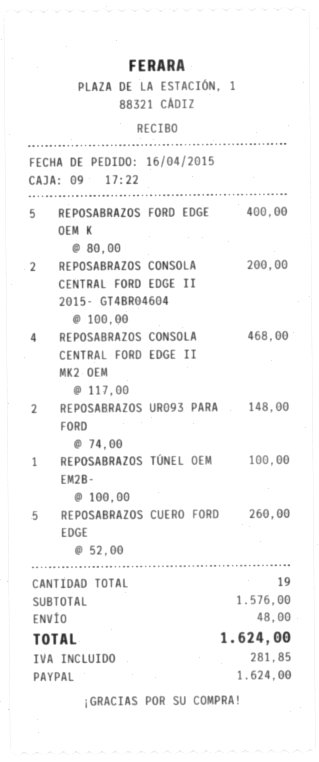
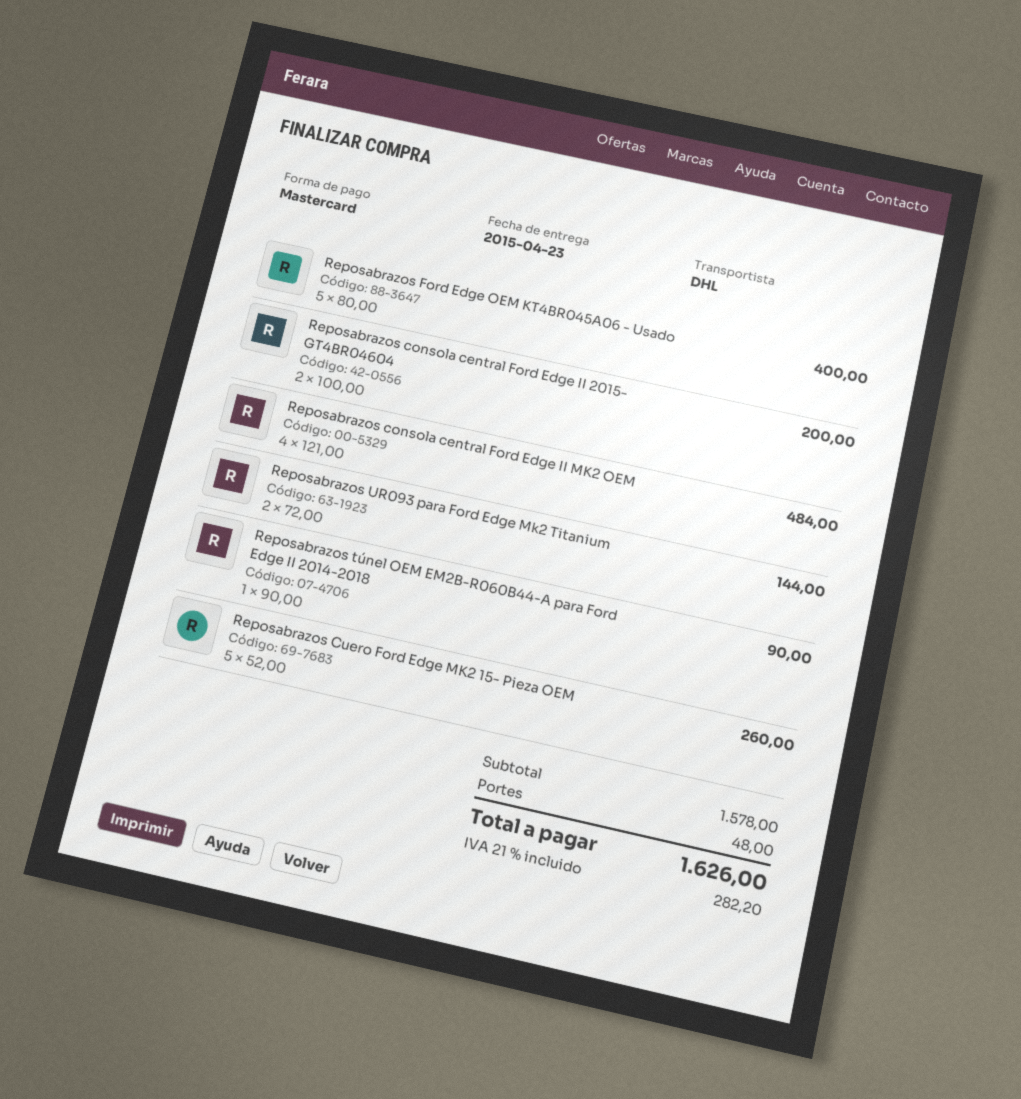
payment method: PayPal -> Mastercard
REPOSABRAZOS CONSOLA CENTRAL FORD EDGE II MK2 OEM: 4 x 117.00 = 468.00 -> 4 x 121.00 = 484.00
REPOSABRAZOS UR093 PARA FORD: 2 x 74.00 = 148.00 -> 2 x 72.00 = 144.00
REPOSABRAZOS TÚNEL OEM EM2B-: 1 x 100.00 = 100.00 -> 1 x 90.00 = 90.00
subtotal: 1576.00 -> 1578.00
tax: 281.85 -> 282.20
total: 1624.00 -> 1626.00

